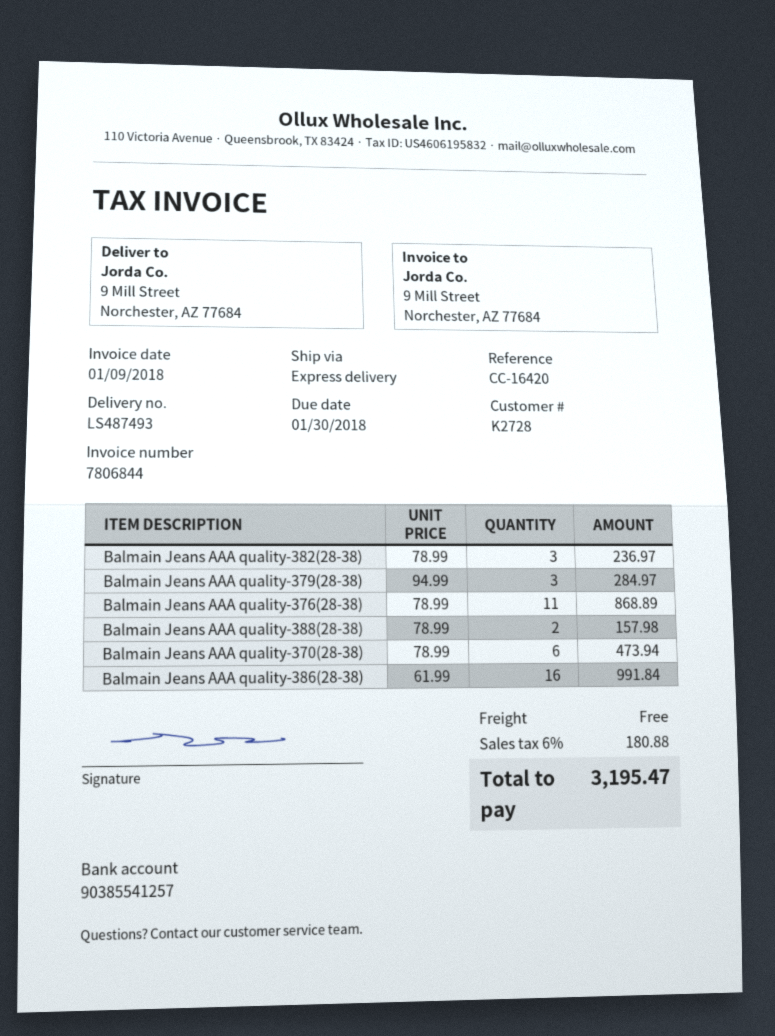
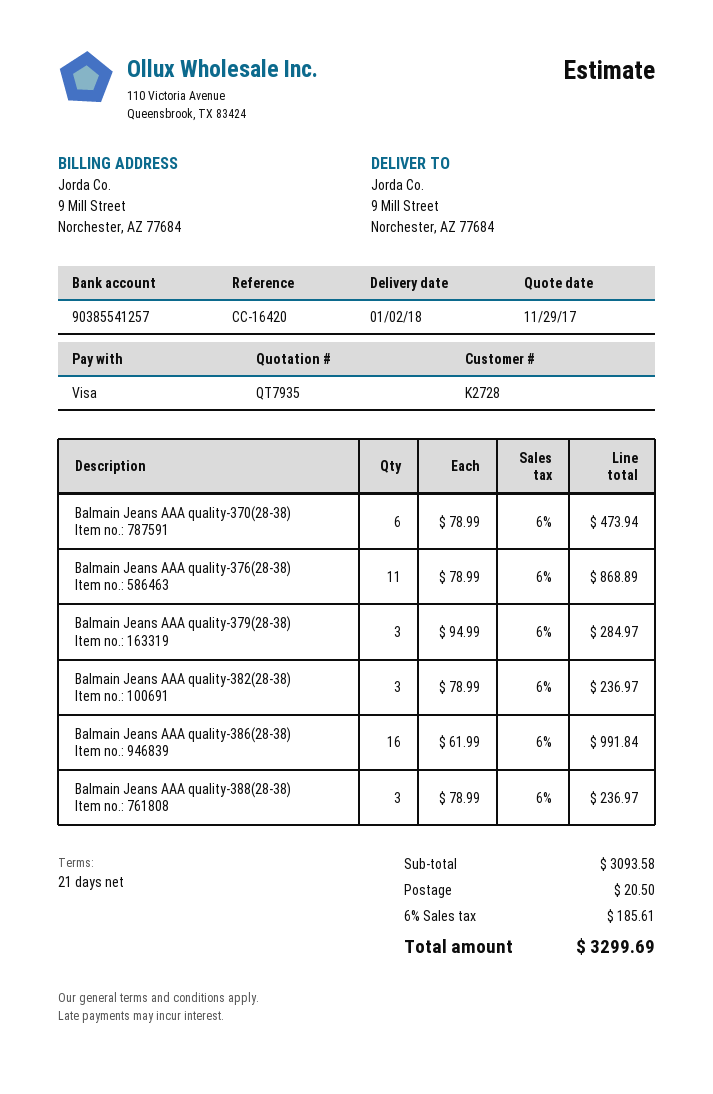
Balmain Jeans AAA quality-388(28-38): 2 x 78.99 = 157.98 -> 3 x 78.99 = 236.97
shipping: 0.00 -> 20.50
tax: 6% = 180.88 -> 6% = 185.61
total: 3195.47 -> 3299.69

